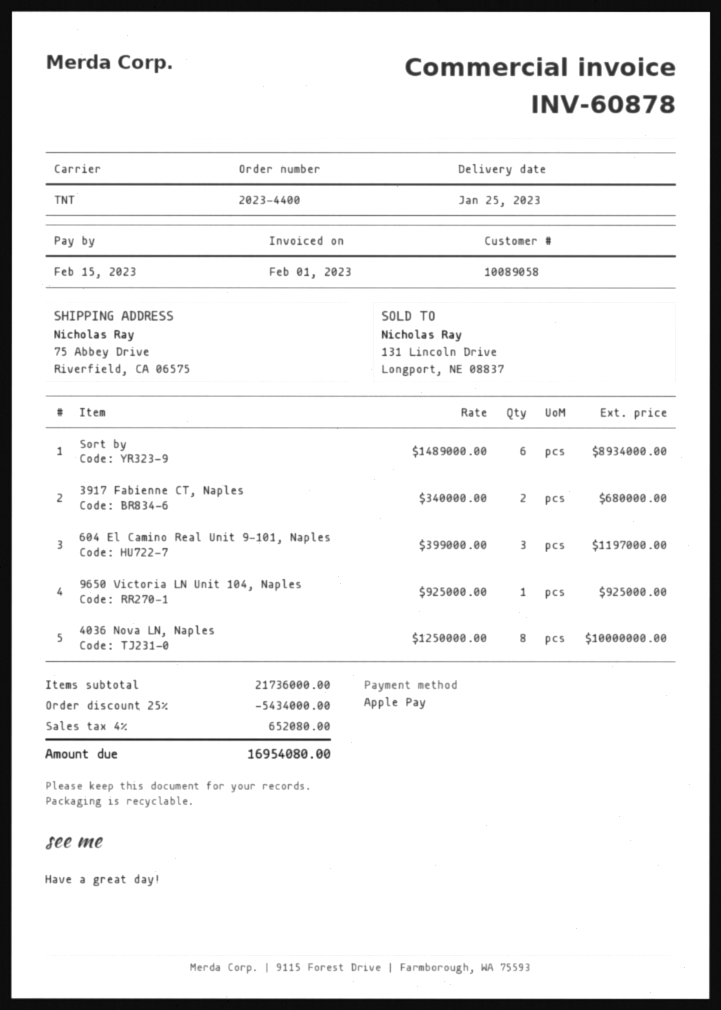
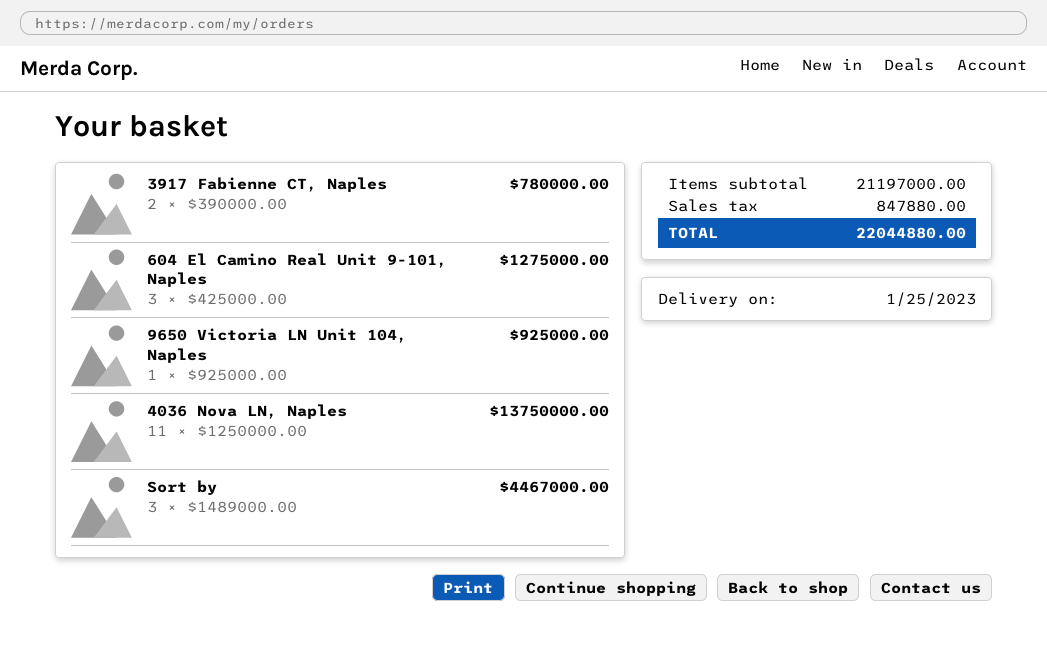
Sort by: 6 x 1489000.00 = 8934000.00 -> 3 x 1489000.00 = 4467000.00
3917 Fabienne CT, Naples: 2 x 340000.00 = 680000.00 -> 2 x 390000.00 = 780000.00
604 El Camino Real Unit 9-101, Naples: 3 x 399000.00 = 1197000.00 -> 3 x 425000.00 = 1275000.00
4036 Nova LN, Naples: 8 x 1250000.00 = 10000000.00 -> 11 x 1250000.00 = 13750000.00
subtotal: 21736000.00 -> 21197000.00
discount: 25% = 5434000.00 -> none
tax: 652080.00 -> 847880.00
total: 16954080.00 -> 22044880.00

